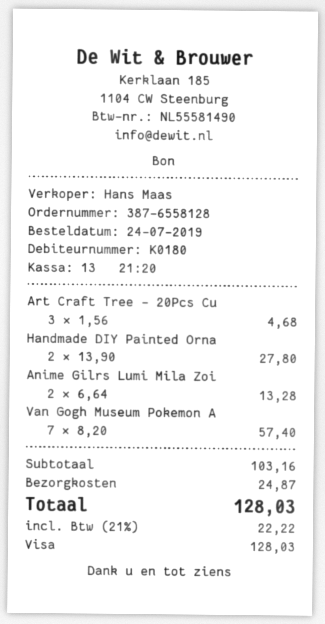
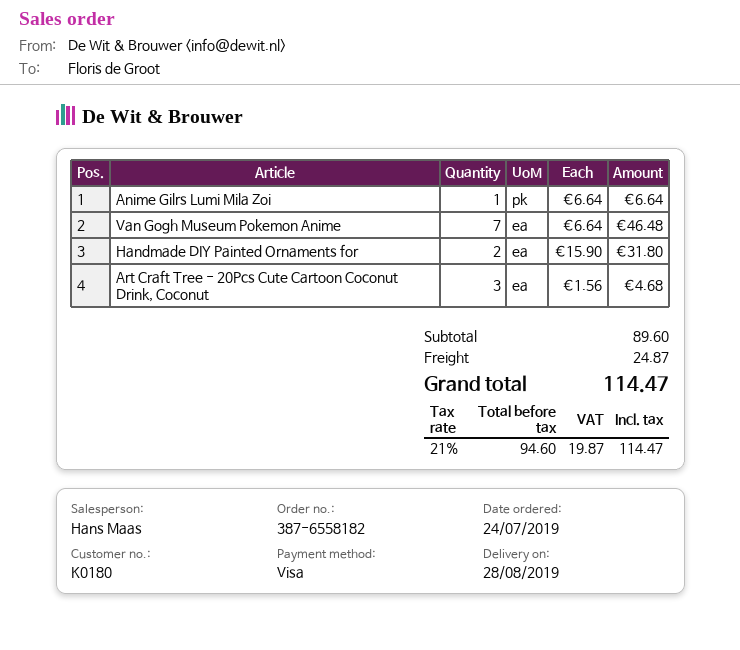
order number: 387-6558128 -> 387-6558182
Handmade DIY Painted Orna: 2 x 13.90 = 27.80 -> 2 x 15.90 = 31.80
Anime Gilrs Lumi Mila Zoi: 2 x 6.64 = 13.28 -> 1 x 6.64 = 6.64
Van Gogh Museum Pokemon A: 7 x 8.20 = 57.40 -> 7 x 6.64 = 46.48
subtotal: 103.16 -> 89.60
tax: 21% = 22.22 -> 21% = 19.87
total: 128.03 -> 114.47

